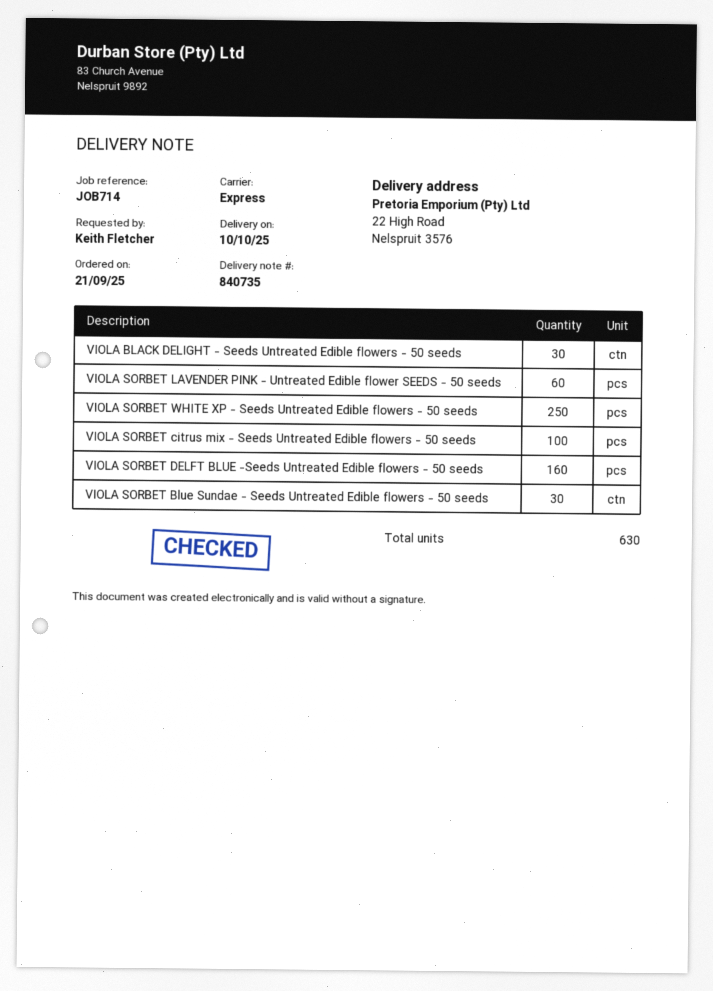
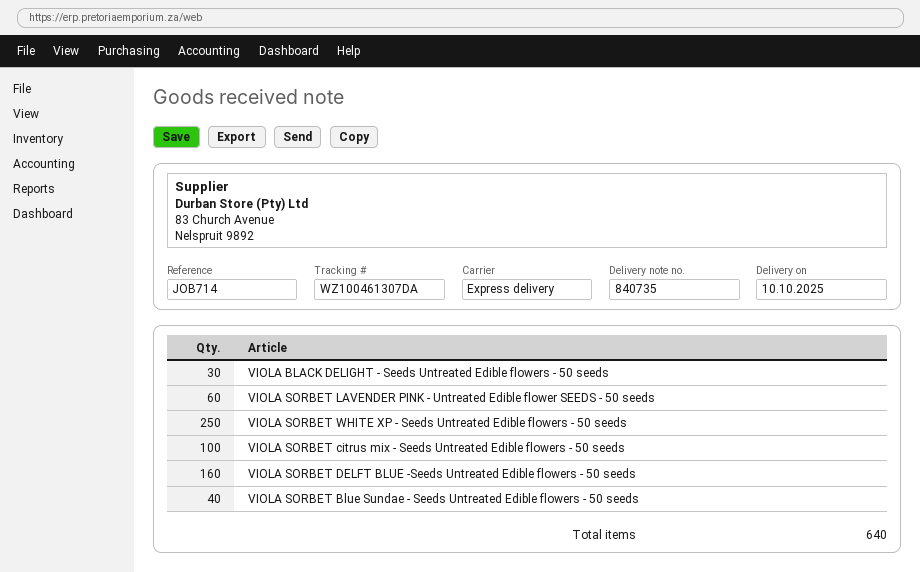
VIOLA SORBET Blue Sundae - Seeds Untreated Edible flowers - 50 seeds: 30 -> 40
total quantity: 630 -> 640

